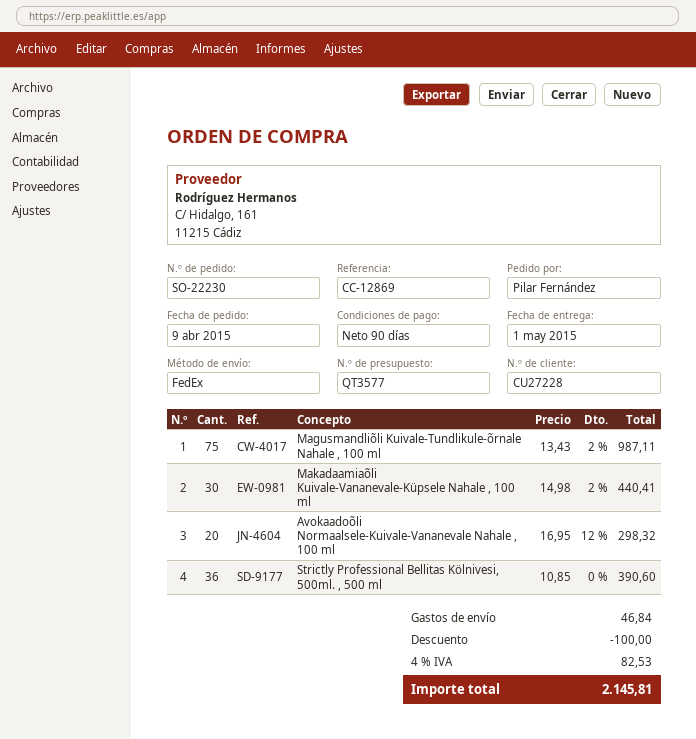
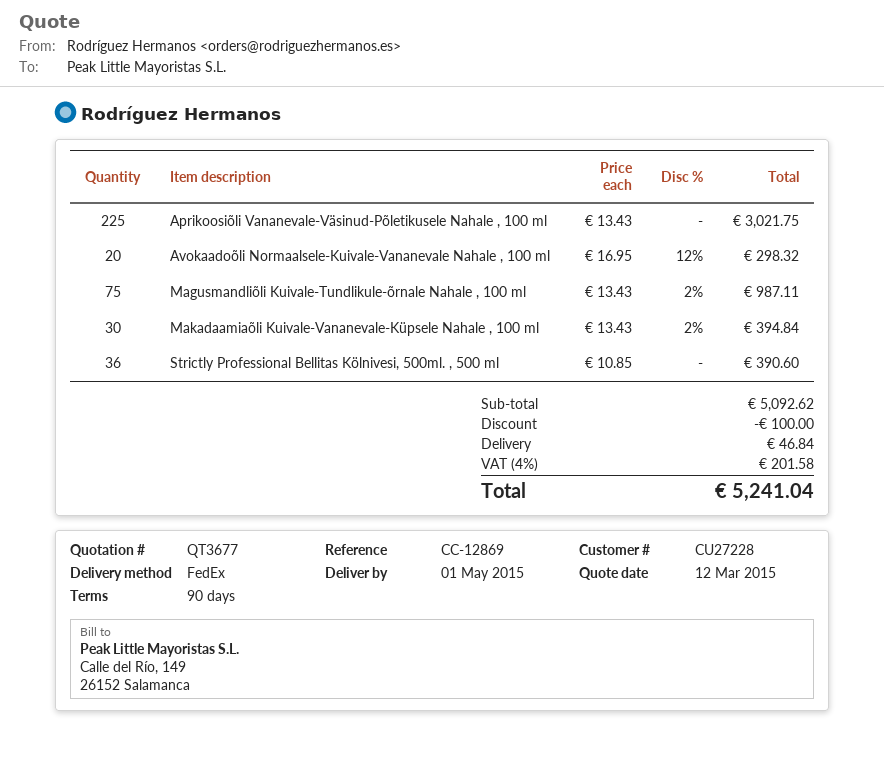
quote number: QT3577 -> QT3677
Makadaamiaõli Kuivale-Vananevale-Küpsele Nahale , 100 ml: 30 x 14.98 - 2% = 440.41 -> 30 x 13.43 - 2% = 394.84
Aprikoosiõli Vananevale-Väsinud-Põletikusele Nahale , 100 ml: none -> 225 x 13.43 = 3021.75
tax: 4% = 82.53 -> 4% = 201.58
total: 2145.81 -> 5241.04

